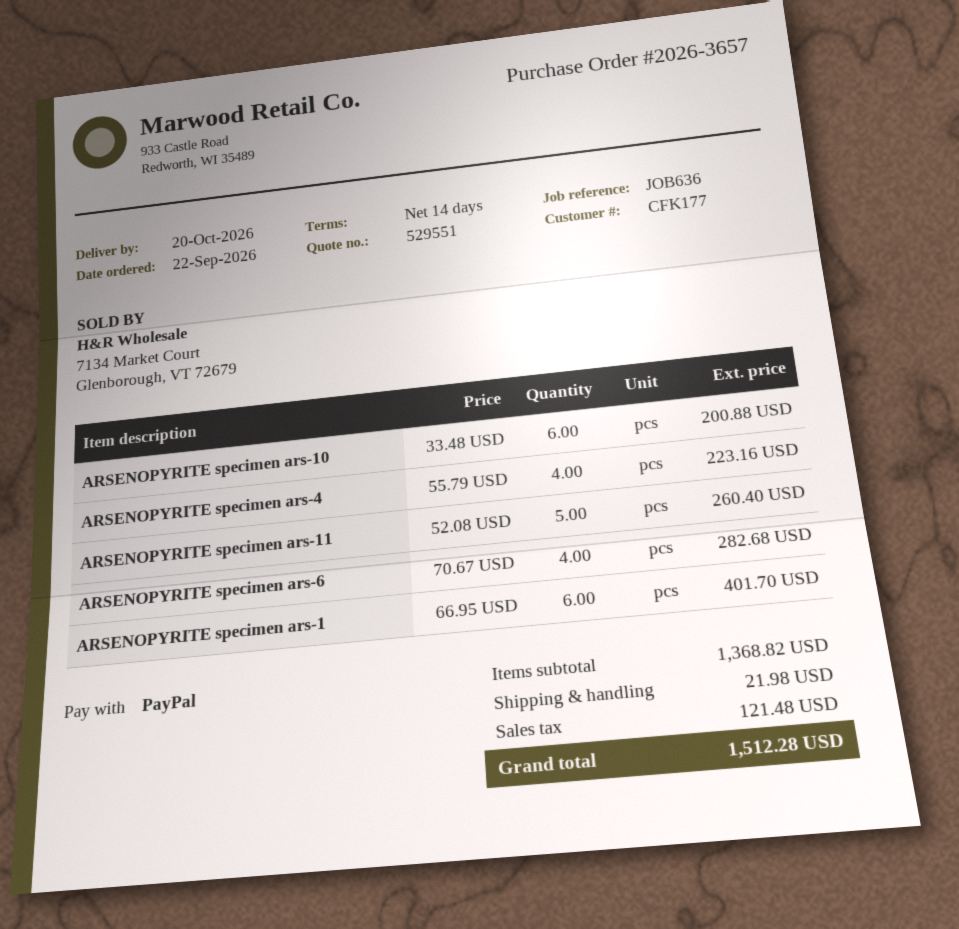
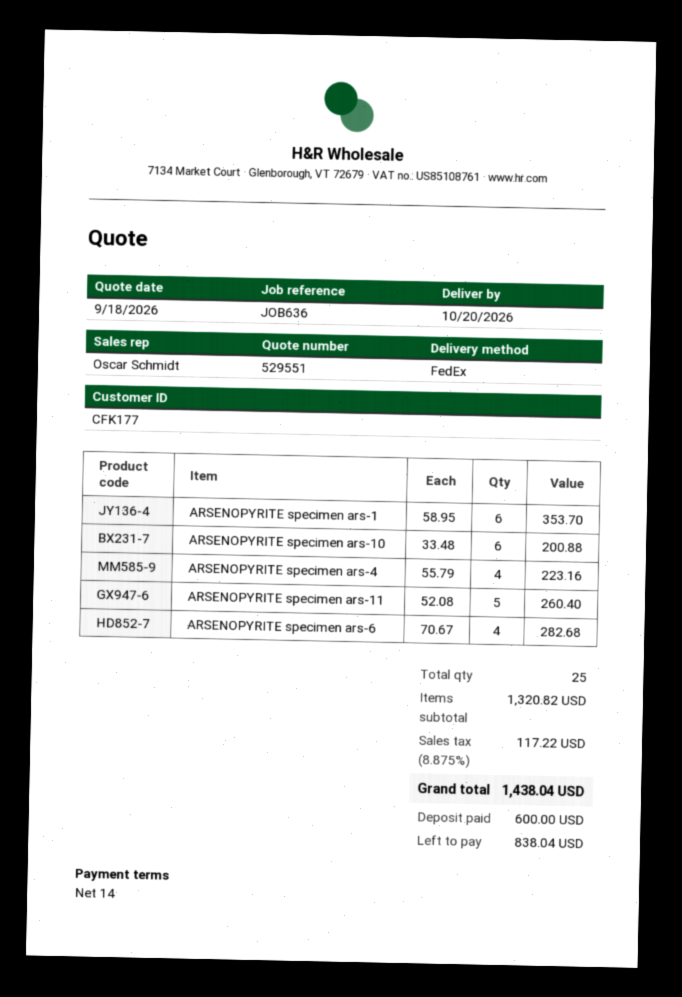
ARSENOPYRITE specimen ars-1: 6 x 66.95 = 401.70 -> 6 x 58.95 = 353.70
subtotal: 1368.82 -> 1320.82
shipping: 21.98 -> none
tax: 121.48 -> 117.22
total: 1512.28 -> 1438.04

